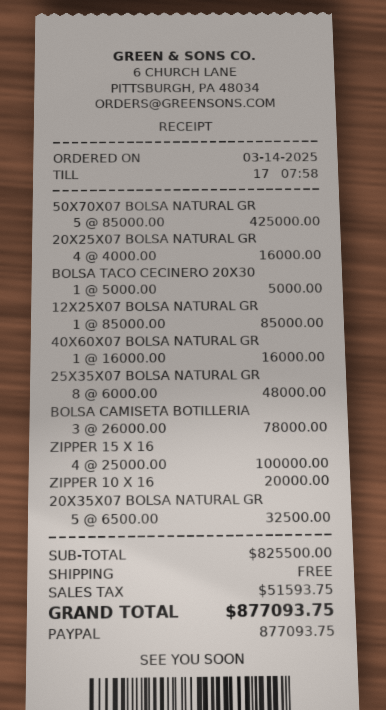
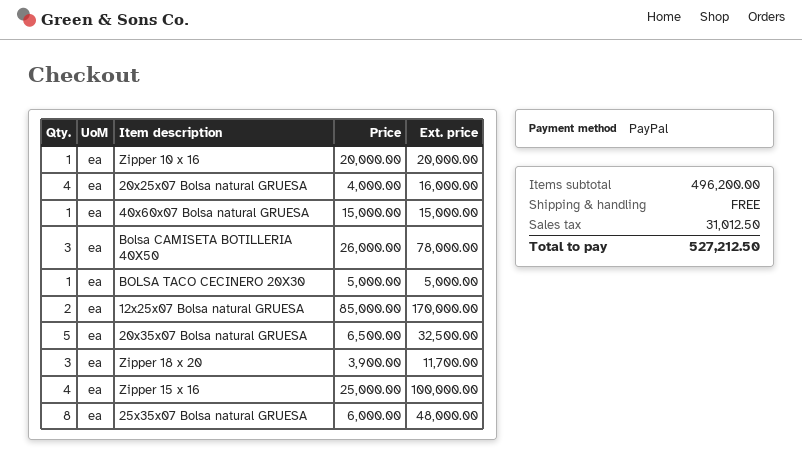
50X70X07 BOLSA NATURAL GR: 5 x 85000.00 = 425000.00 -> none
12X25X07 BOLSA NATURAL GR: 1 x 85000.00 = 85000.00 -> 2 x 85000.00 = 170000.00
40X60X07 BOLSA NATURAL GR: 1 x 16000.00 = 16000.00 -> 1 x 15000.00 = 15000.00
Zipper 18 x 20: none -> 3 x 3900.00 = 11700.00
subtotal: 825500.00 -> 496200.00
tax: 51593.75 -> 31012.50
total: 877093.75 -> 527212.50

